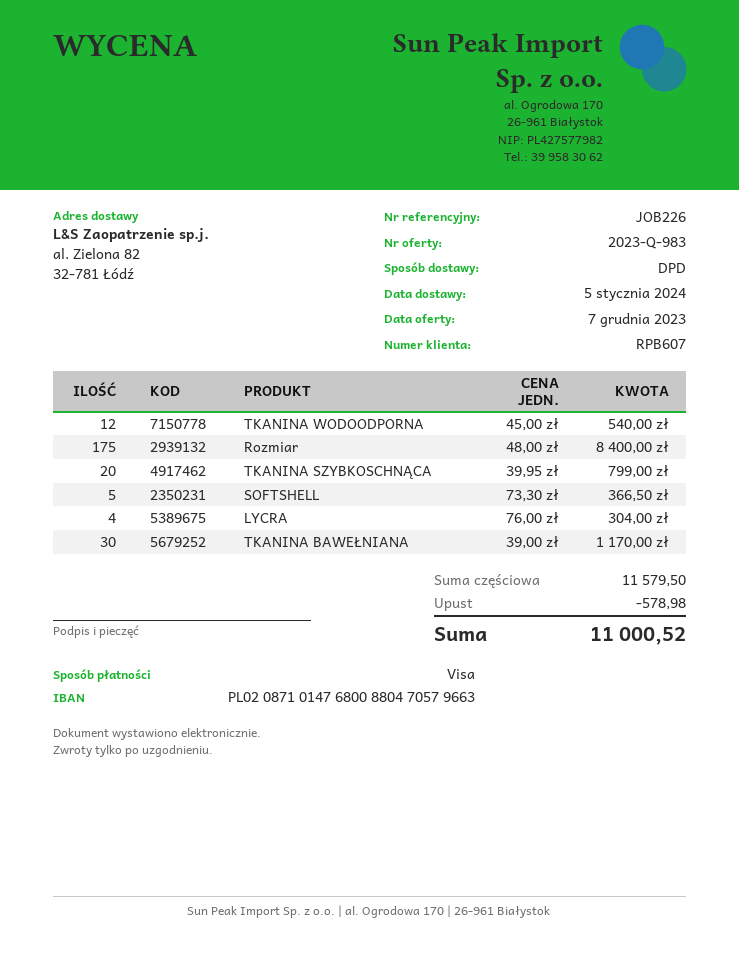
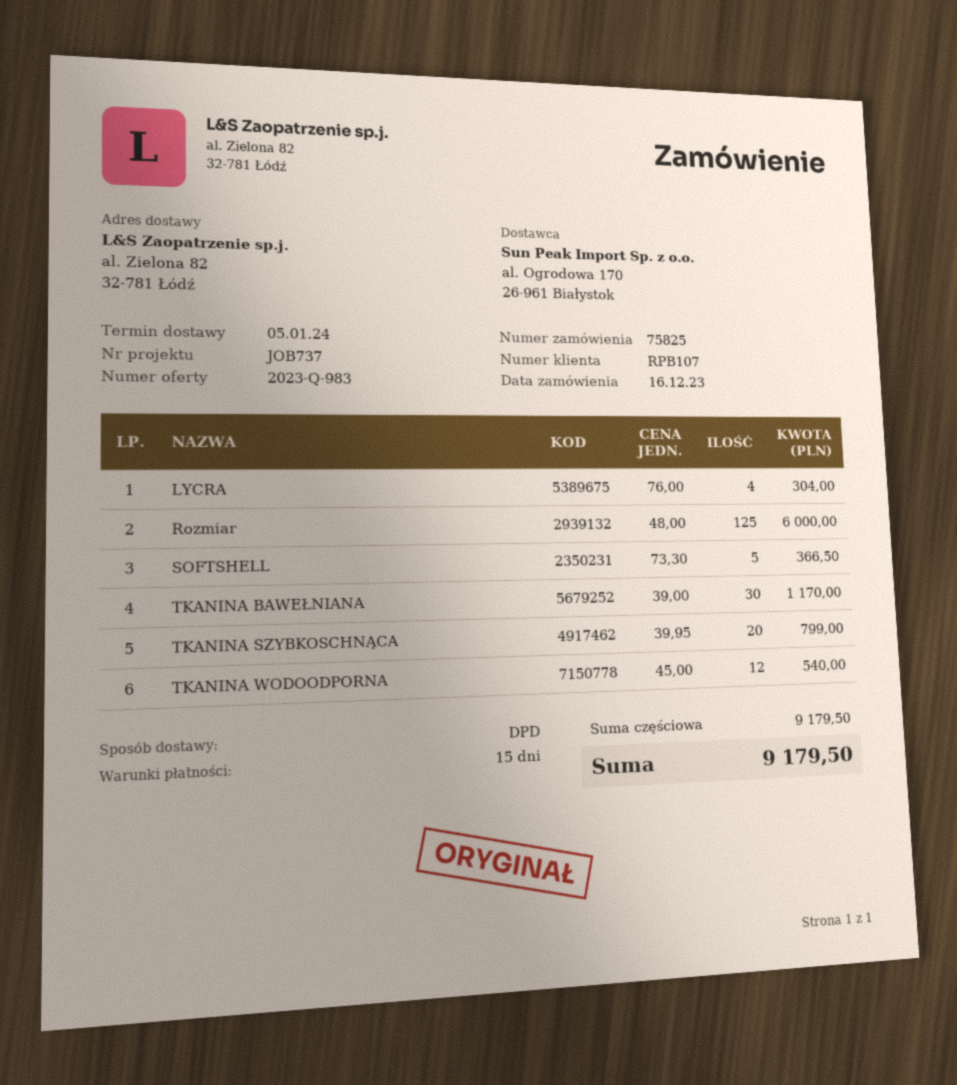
customer number: RPB607 -> RPB107
reference: JOB226 -> JOB737
Rozmiar: 175 x 48.00 = 8400.00 -> 125 x 48.00 = 6000.00
subtotal: 11579.50 -> 9179.50
discount: 578.98 -> none
total: 11000.52 -> 9179.50

